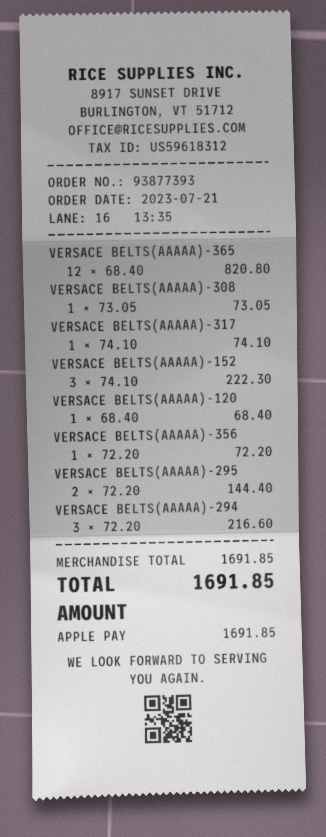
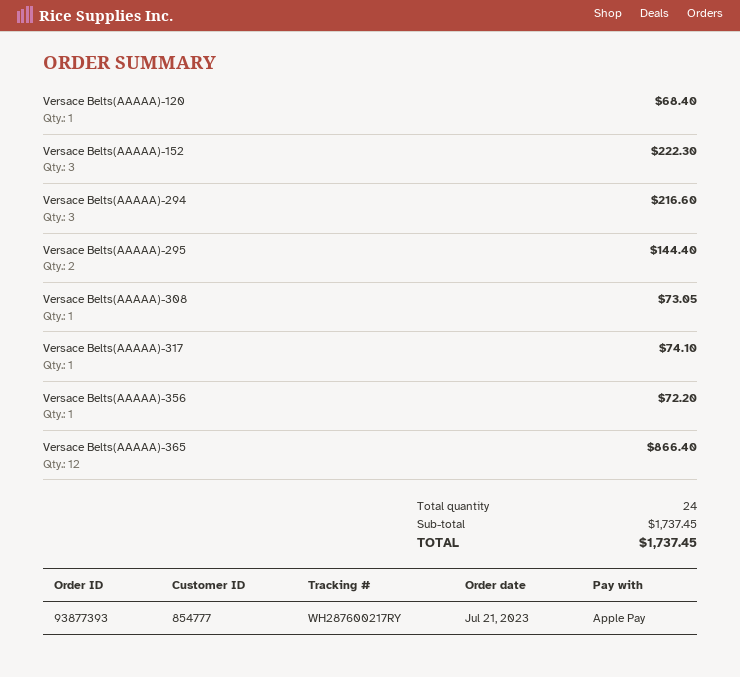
VERSACE BELTS(AAAAA)-365: 12 for 820.80 -> 12 for 866.40
subtotal: 1691.85 -> 1737.45
total: 1691.85 -> 1737.45

